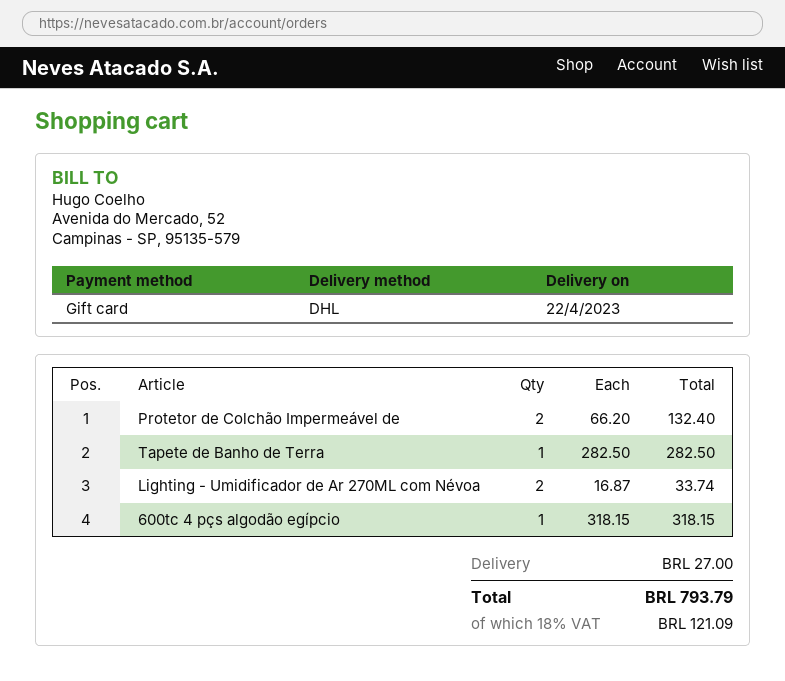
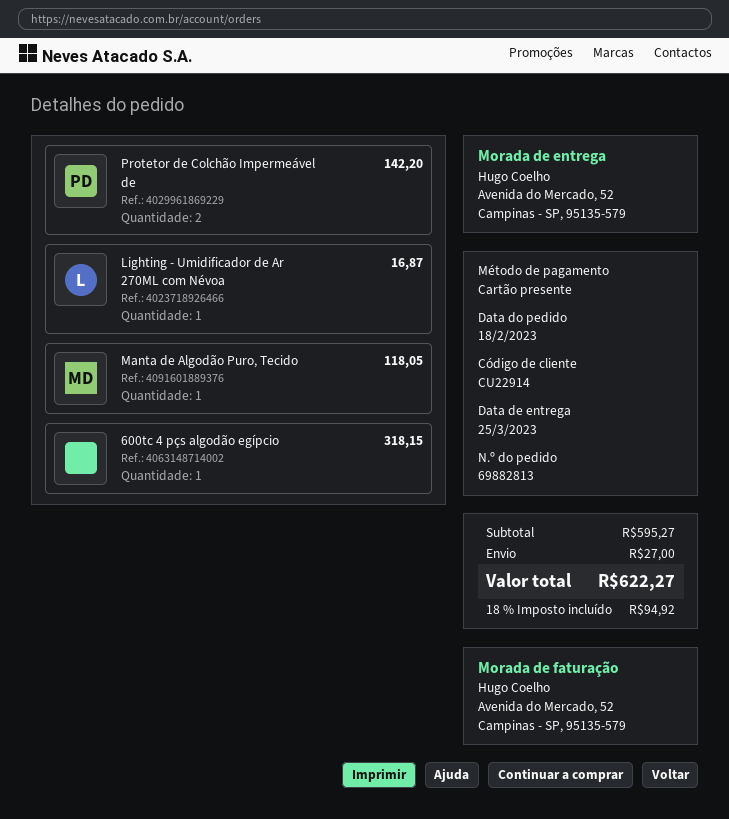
delivery date: 2023-04-22 -> 2023-03-25
Protetor de Colchão Impermeável de: 2 for 132.40 -> 2 for 142.20
Tapete de Banho de Terra: 1 for 282.50 -> none
Lighting - Umidificador de Ar 270ML com Névoa: 2 for 33.74 -> 1 for 16.87
Manta de Algodão Puro, Tecido: none -> 1 for 118.05
tax: 18% = 121.09 -> 18% = 94.92
total: 793.79 -> 622.27

